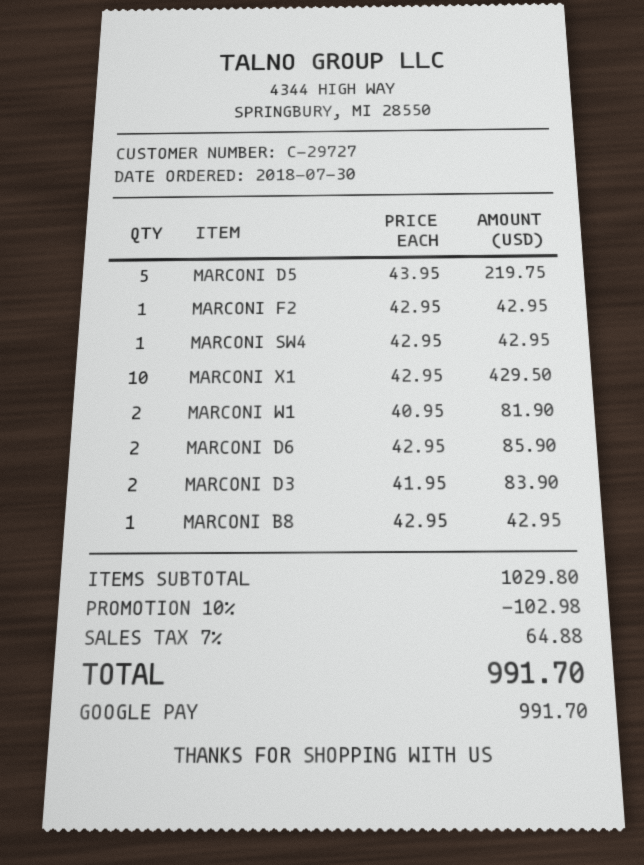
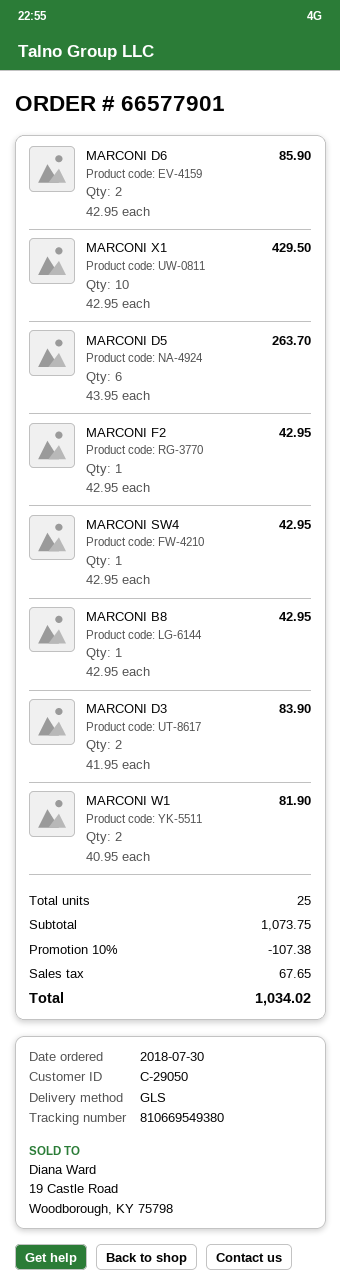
customer number: C-29727 -> C-29050
MARCONI D5: 5 x 43.95 = 219.75 -> 6 x 43.95 = 263.70
subtotal: 1029.80 -> 1073.75
discount: 10% = 102.98 -> 10% = 107.38
tax: 64.88 -> 67.65
total: 991.70 -> 1034.02

